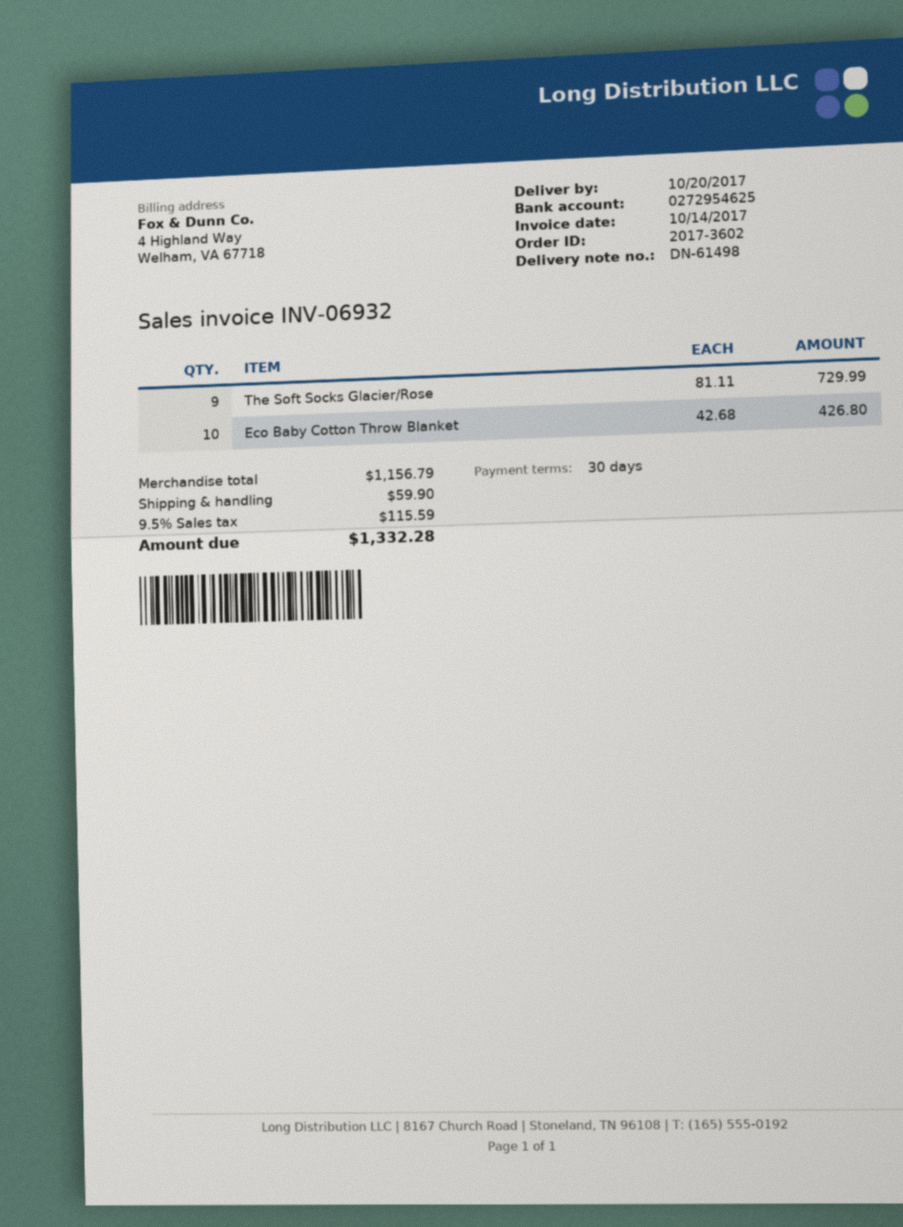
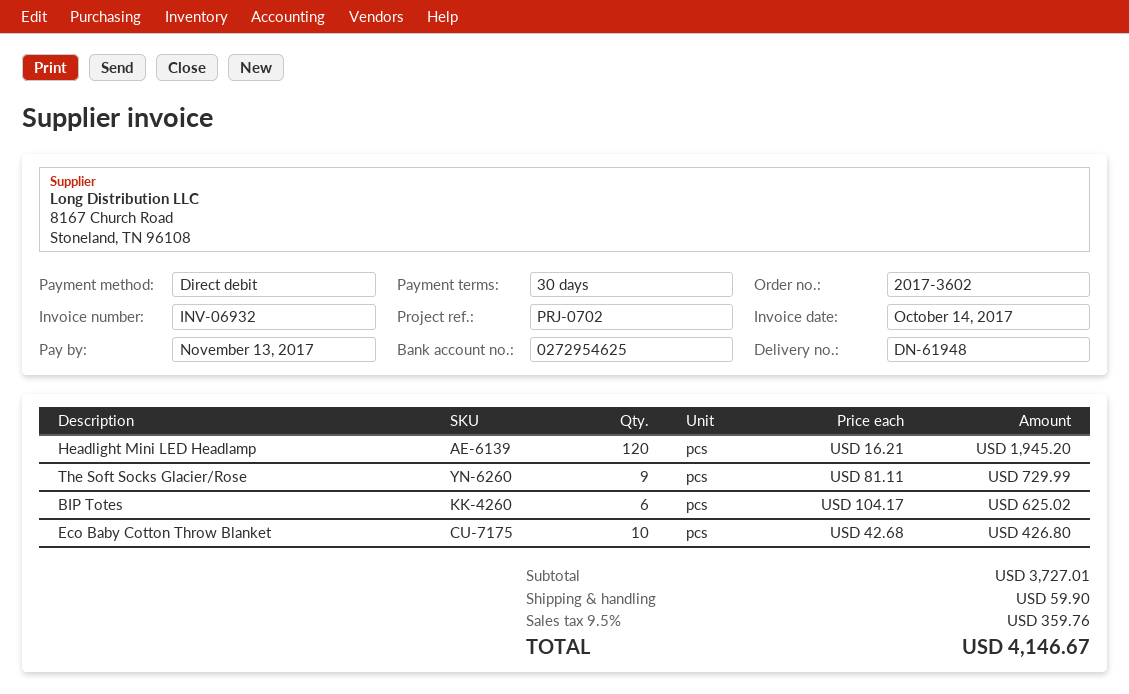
delivery note number: DN-61498 -> DN-61948
Headlight Mini LED Headlamp: none -> 120 x 16.21 = 1945.20
BIP Totes: none -> 6 x 104.17 = 625.02
subtotal: 1156.79 -> 3727.01
tax: 9.5% = 115.59 -> 9.5% = 359.76
total: 1332.28 -> 4146.67

